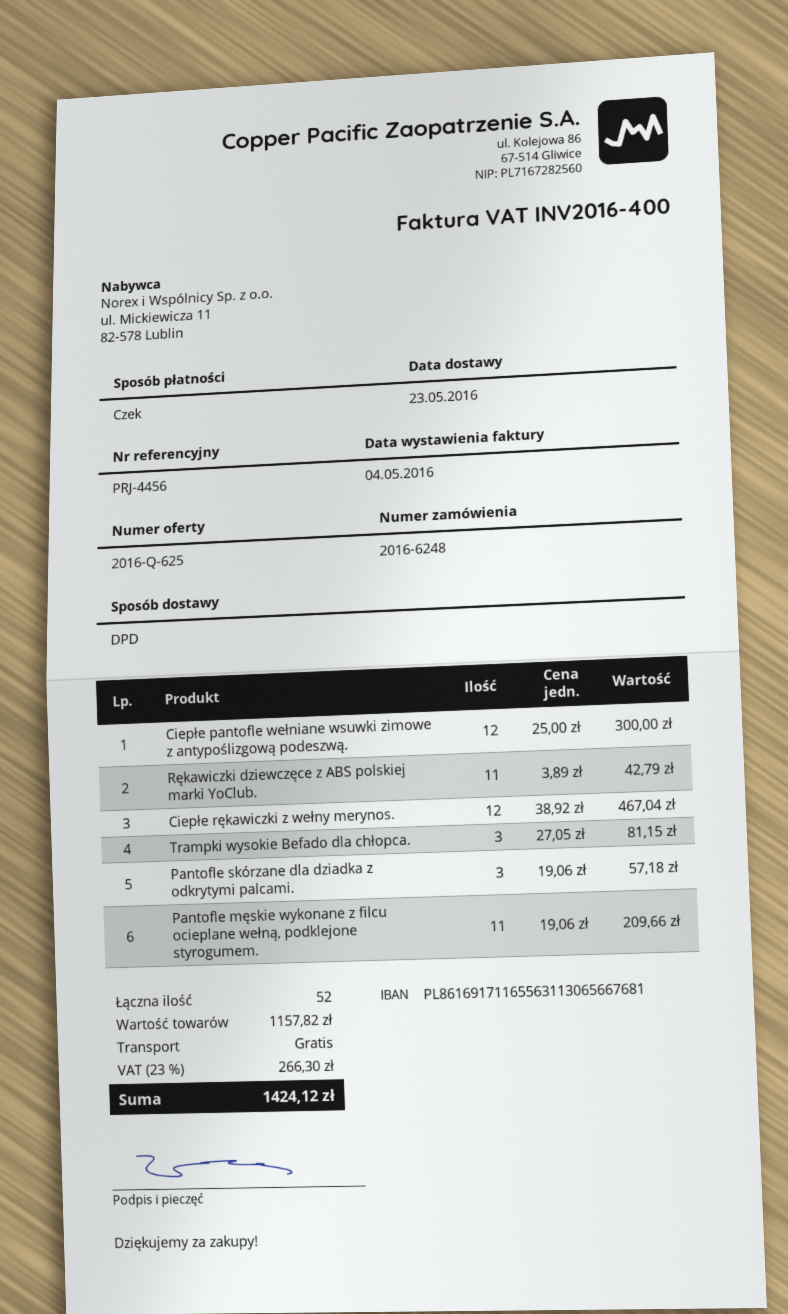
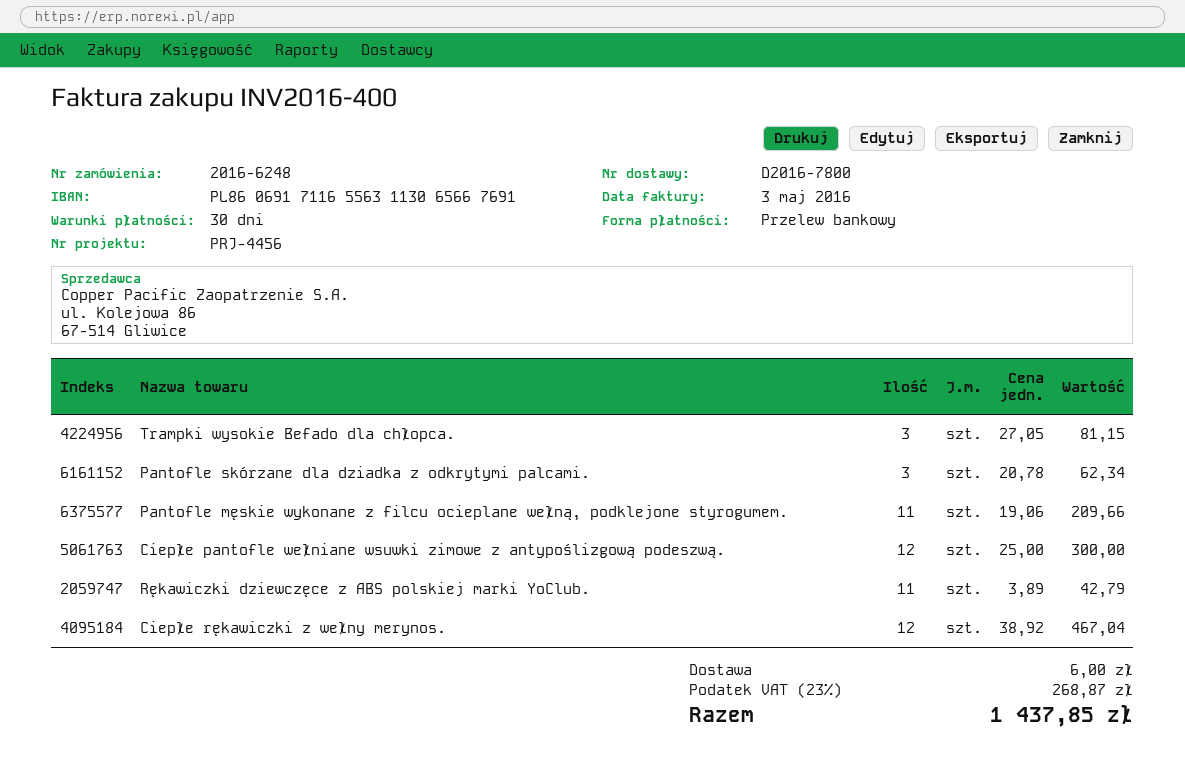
invoice date: 2016-05-04 -> 2016-05-03
payment method: cheque -> bank transfer
bank account: PL86169171165563113065667681 -> PL86069171165563113065667691
Pantofle skórzane dla dziadka z odkrytymi palcami.: 3 x 19.06 = 57.18 -> 3 x 20.78 = 62.34
shipping: 0.00 -> 6.00
tax: 23% = 266.30 -> 23% = 268.87
total: 1424.12 -> 1437.85

